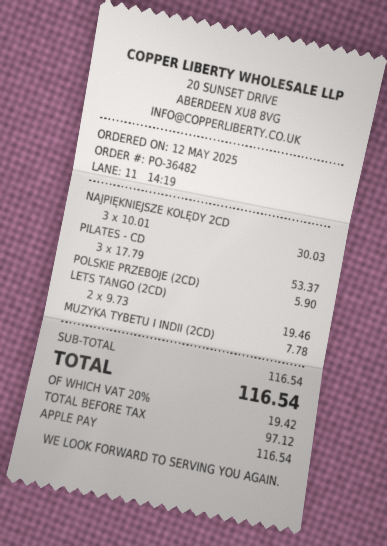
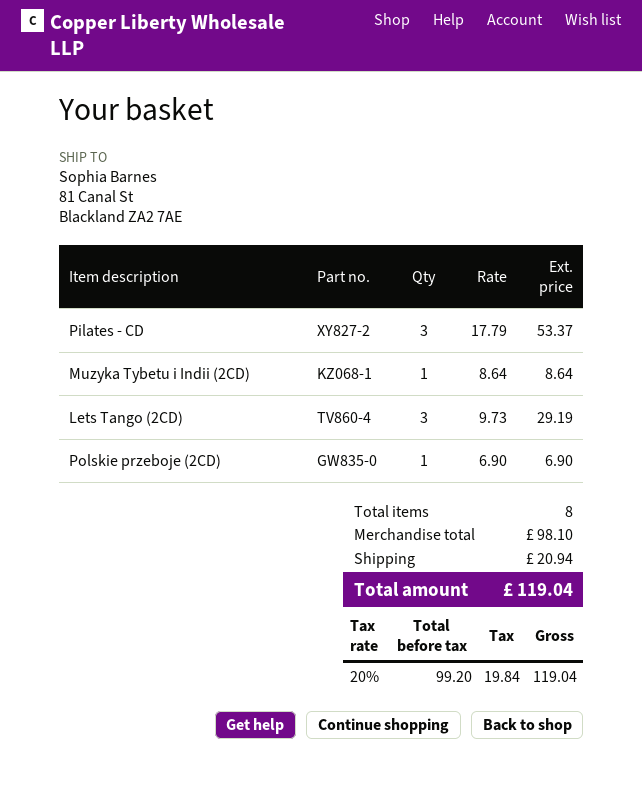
NAJPIĘKNIEJSZE KOLĘDY 2CD: 3 x 10.01 = 30.03 -> none
POLSKIE PRZEBOJE (2CD): 1 x 5.90 = 5.90 -> 1 x 6.90 = 6.90
LETS TANGO (2CD): 2 x 9.73 = 19.46 -> 3 x 9.73 = 29.19
MUZYKA TYBETU I INDII (2CD): 1 x 7.78 = 7.78 -> 1 x 8.64 = 8.64
subtotal: 116.54 -> 98.10
shipping: none -> 20.94
net: 97.12 -> 99.20
tax: 20% = 19.42 -> 20% = 19.84
total: 116.54 -> 119.04

